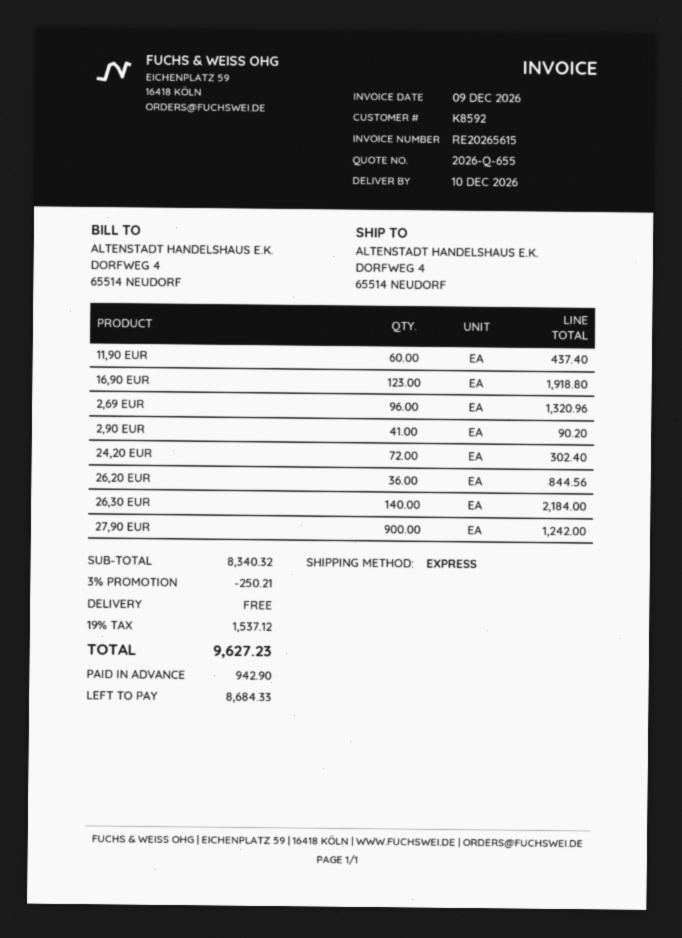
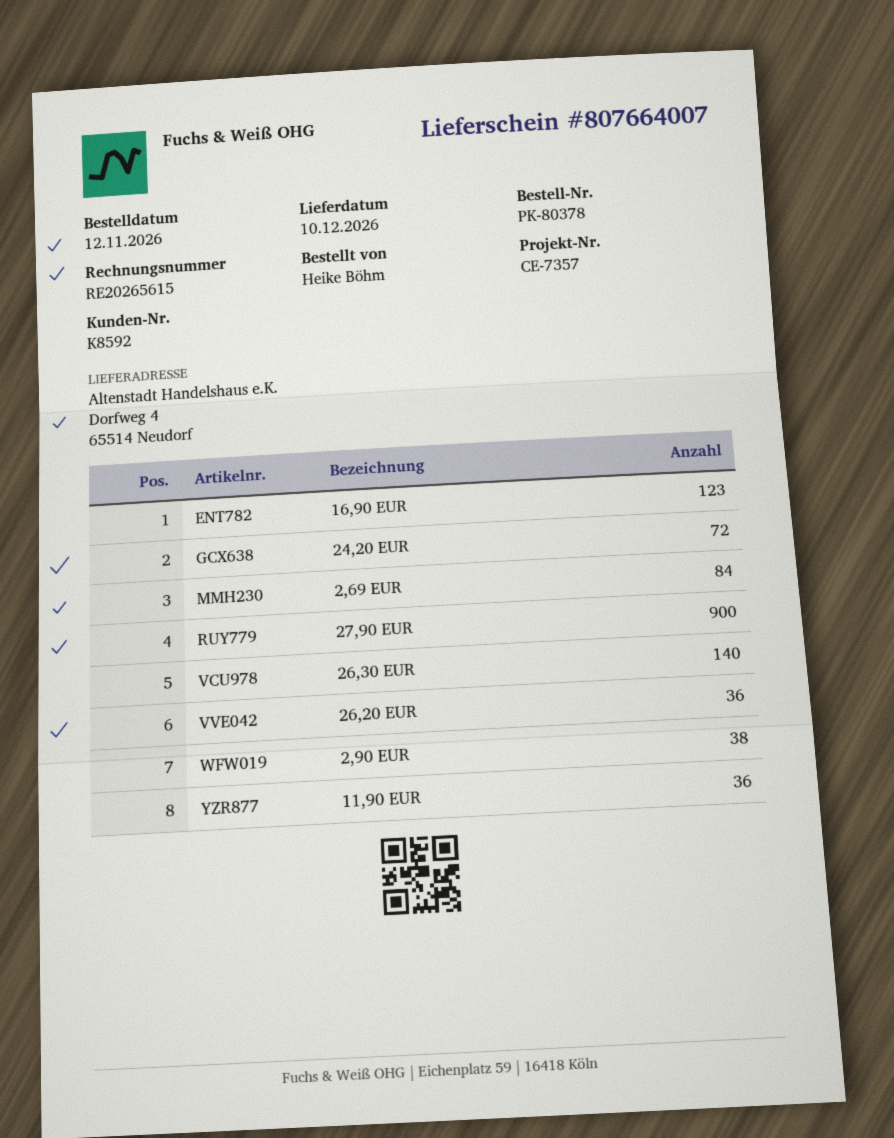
11,90 EUR: 60 -> 36
2,69 EUR: 96 -> 84
2,90 EUR: 41 -> 38

